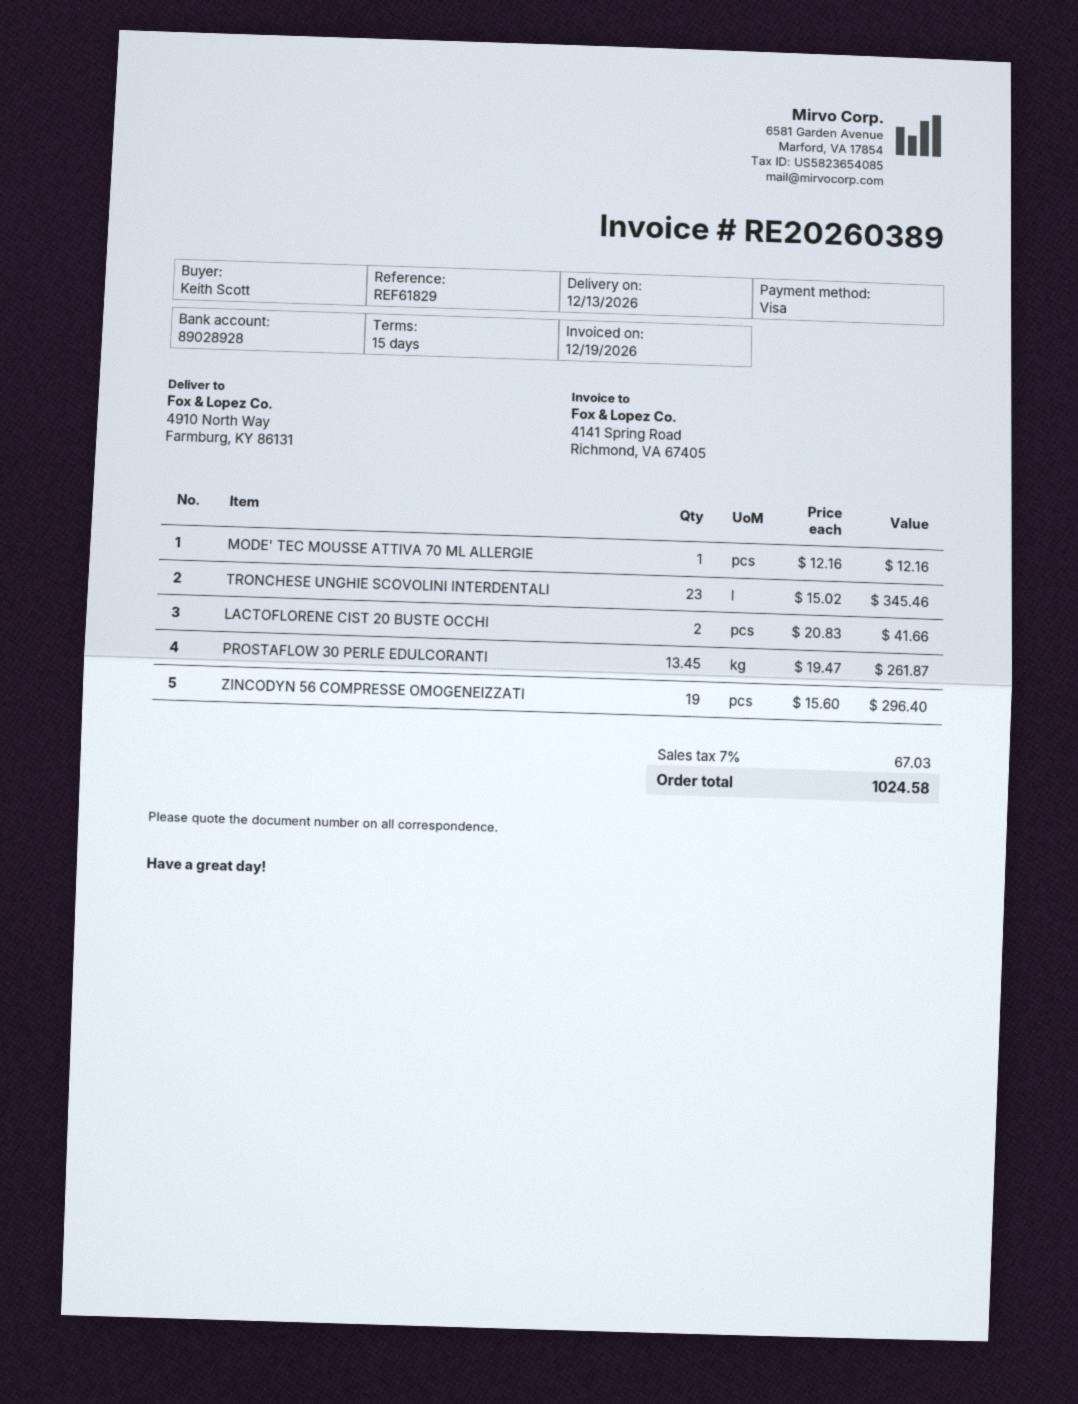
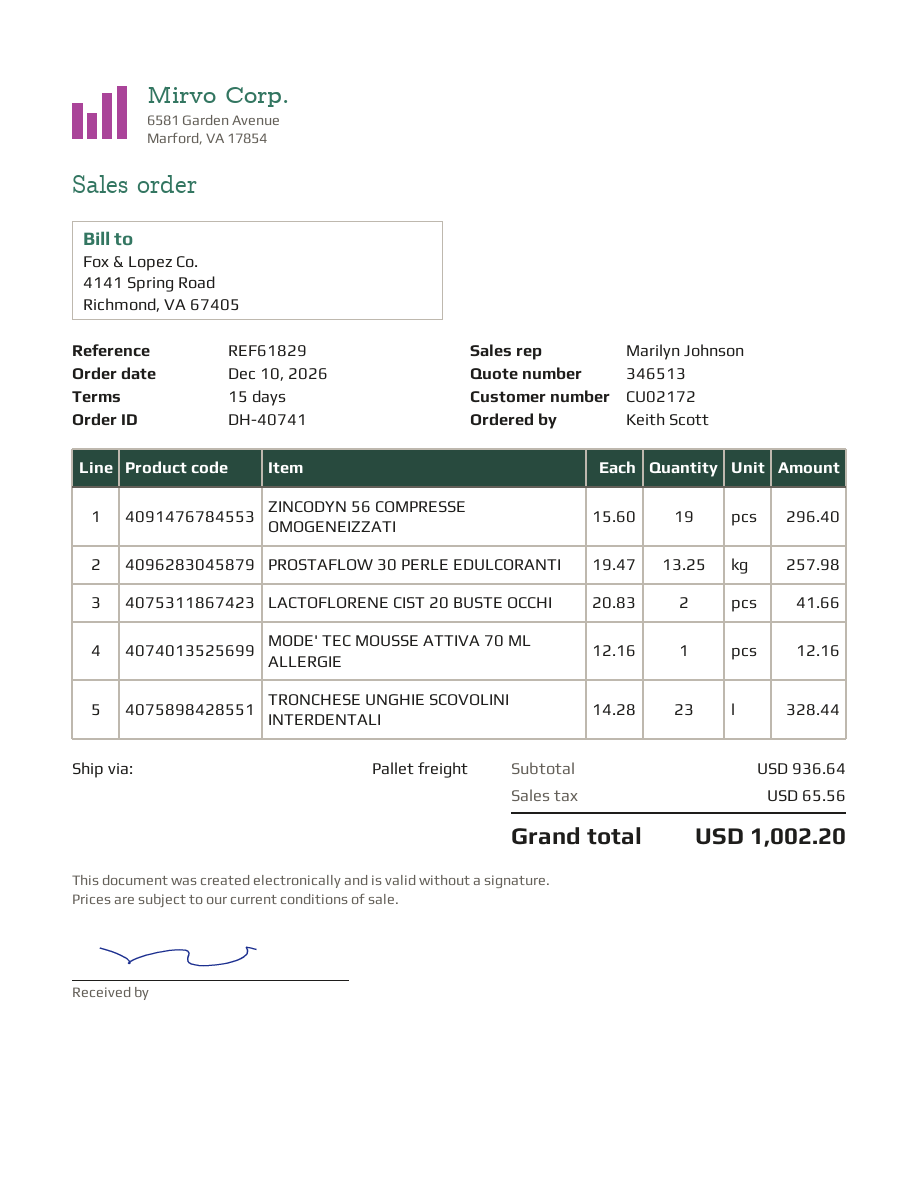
TRONCHESE UNGHIE SCOVOLINI INTERDENTALI: 23 x 15.02 = 345.46 -> 23 x 14.28 = 328.44
PROSTAFLOW 30 PERLE EDULCORANTI: 13.45 x 19.47 = 261.87 -> 13.25 x 19.47 = 257.98
tax: 67.03 -> 65.56
total: 1024.58 -> 1002.20

